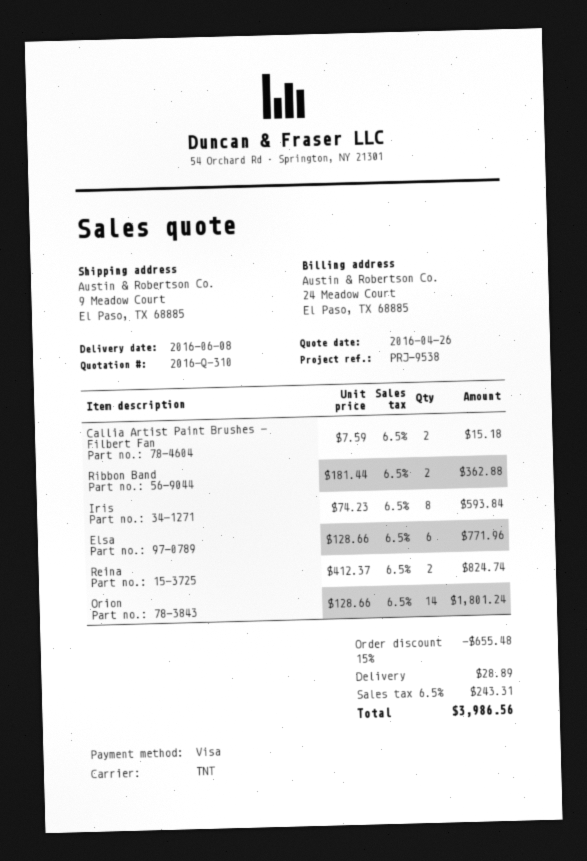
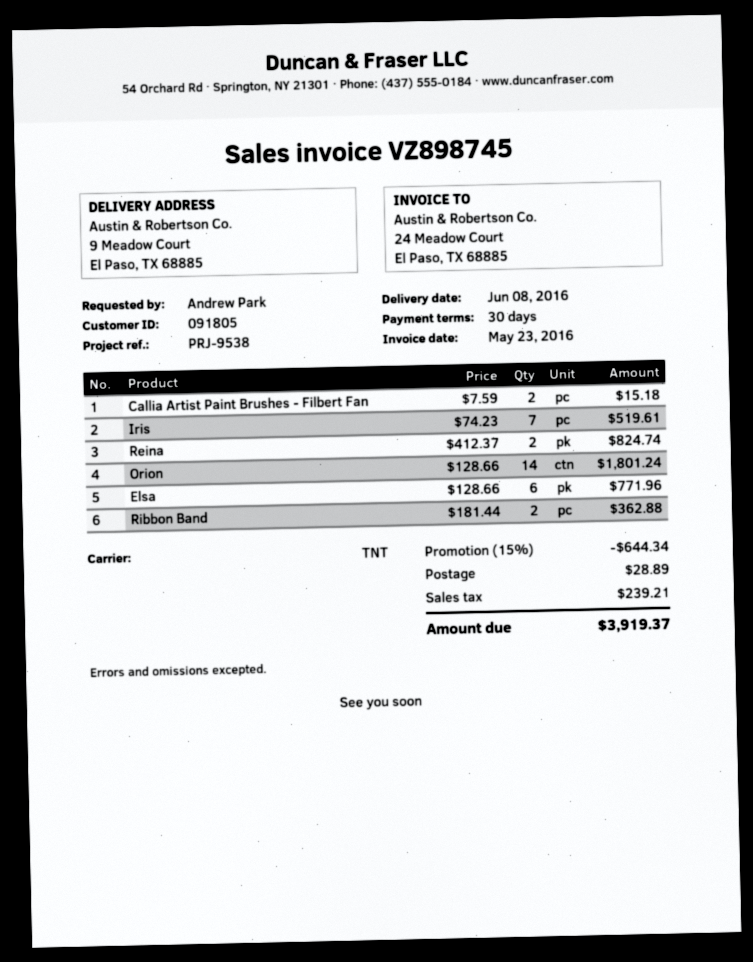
Iris: 8 x 74.23 = 593.84 -> 7 x 74.23 = 519.61
discount: 15% = 655.48 -> 15% = 644.34
tax: 243.31 -> 239.21
total: 3986.56 -> 3919.37

